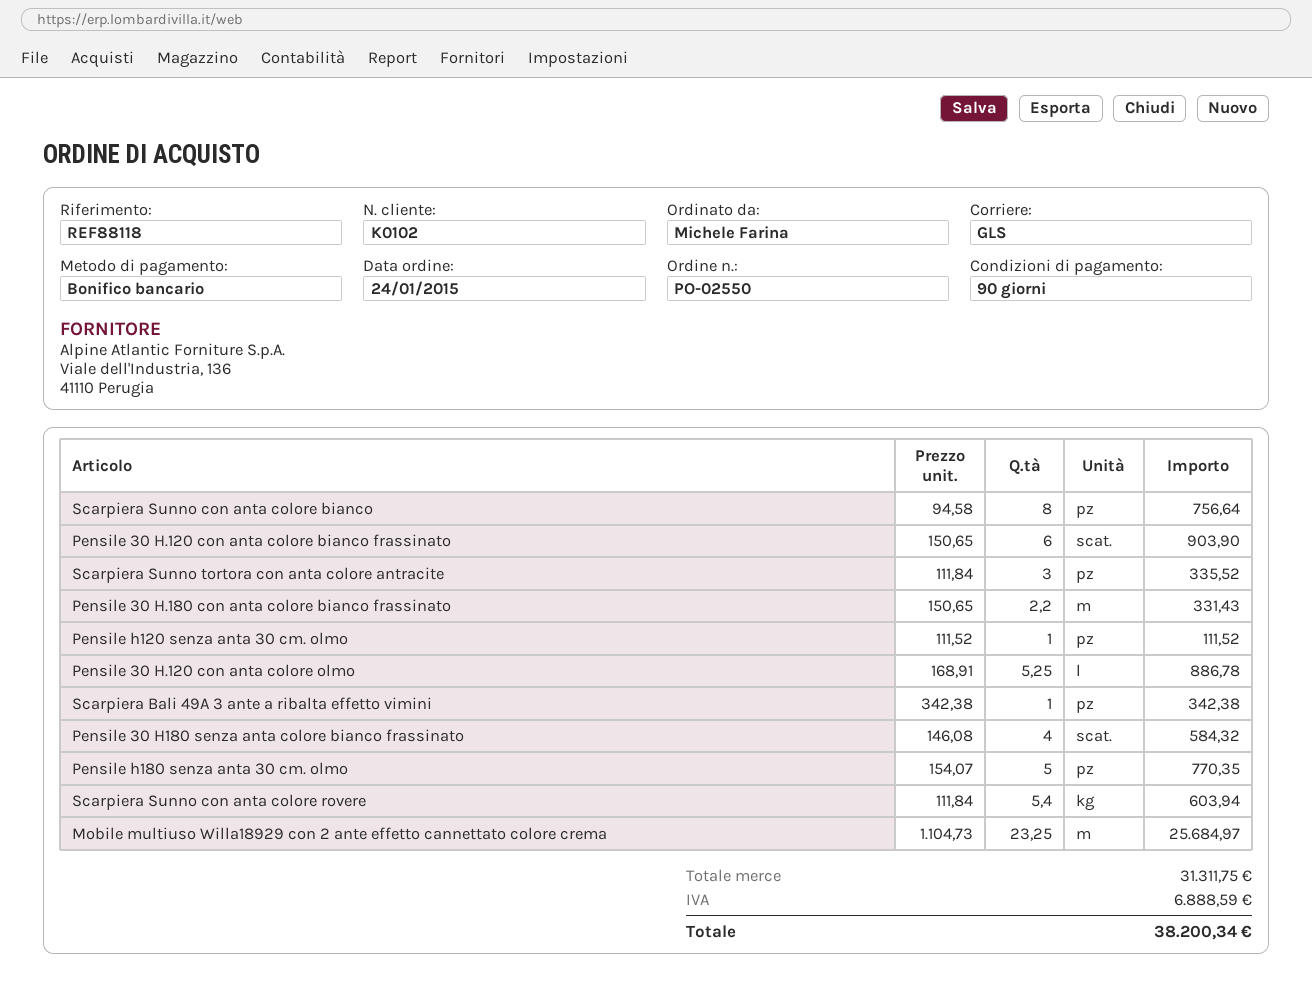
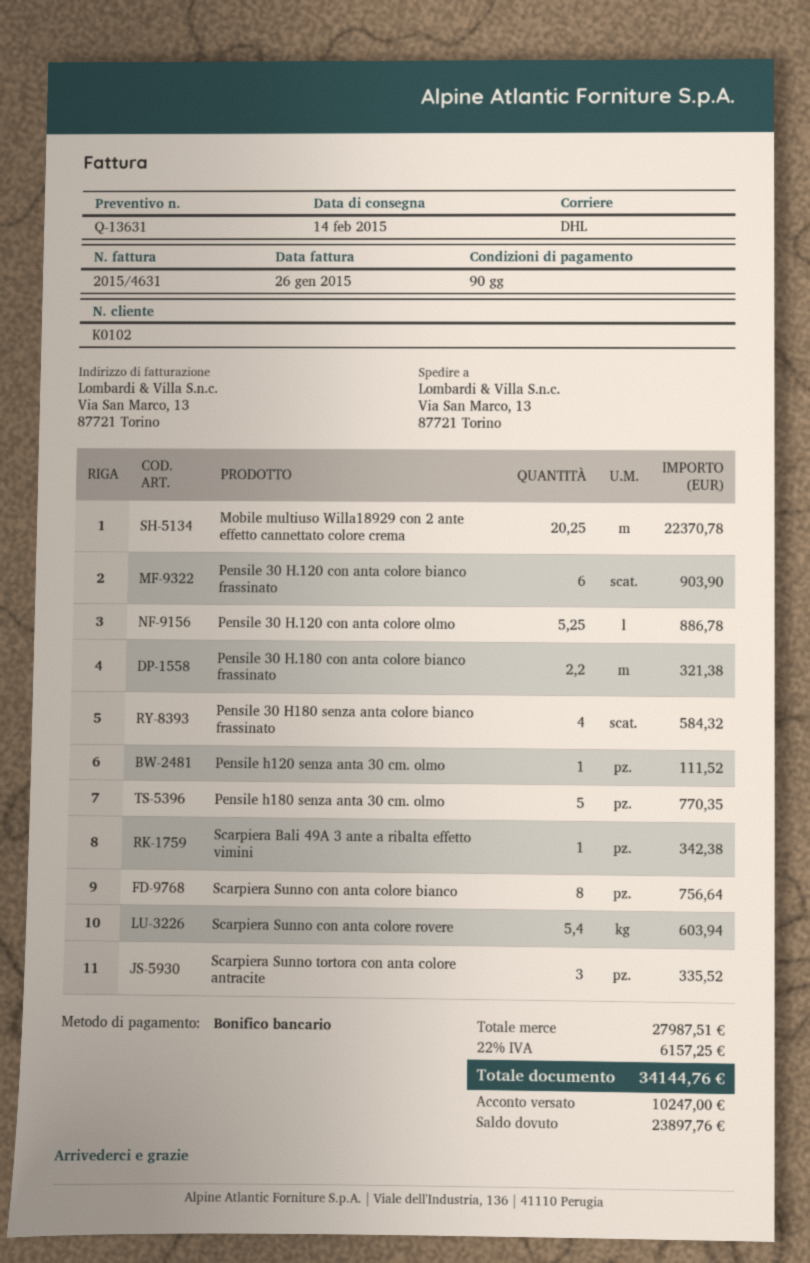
shipping method: GLS -> DHL
Pensile 30 H.180 con anta colore bianco frassinato: 2.2 for 331.43 -> 2.2 for 321.38
Mobile multiuso Willa18929 con 2 ante effetto cannettato colore crema: 23.25 for 25684.97 -> 20.25 for 22370.78
subtotal: 31311.75 -> 27987.51
tax: 6888.59 -> 6157.25
total: 38200.34 -> 34144.76

